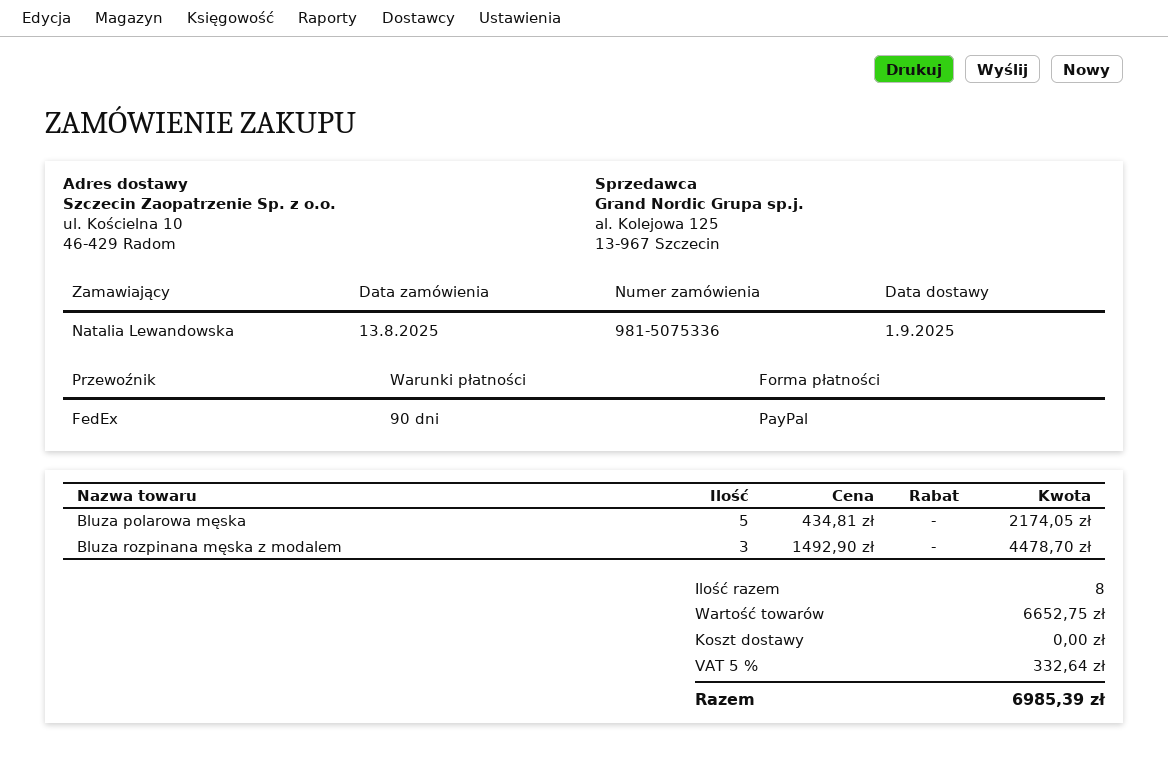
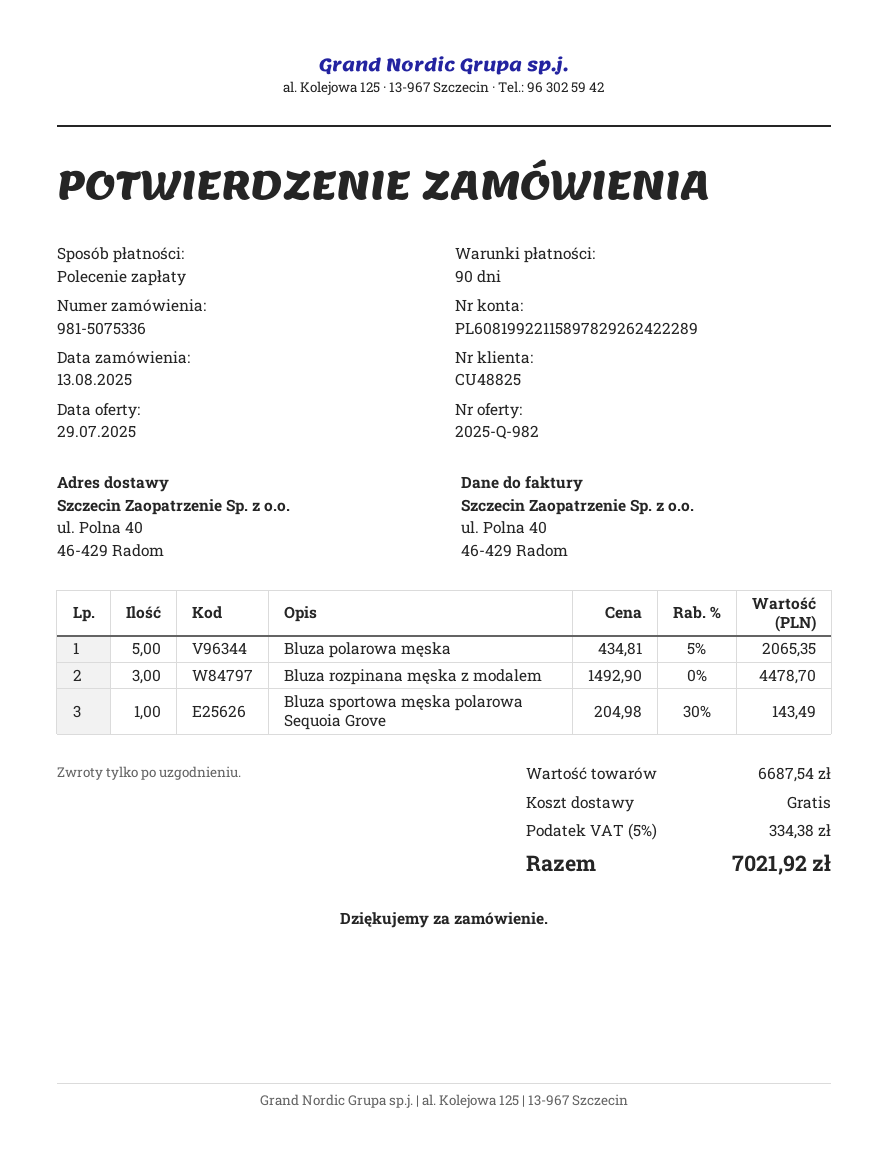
payment method: PayPal -> direct debit
ship to: ul. Kościelna 10, 46-429 Radom -> ul. Polna 40, 46-429 Radom
Bluza polarowa męska: 5 x 434.81 = 2174.05 -> 5 x 434.81 - 5% = 2065.35
Bluza sportowa męska polarowa Sequoia Grove: none -> 1 x 204.98 - 30% = 143.49
subtotal: 6652.75 -> 6687.54
tax: 5% = 332.64 -> 5% = 334.38
total: 6985.39 -> 7021.92

